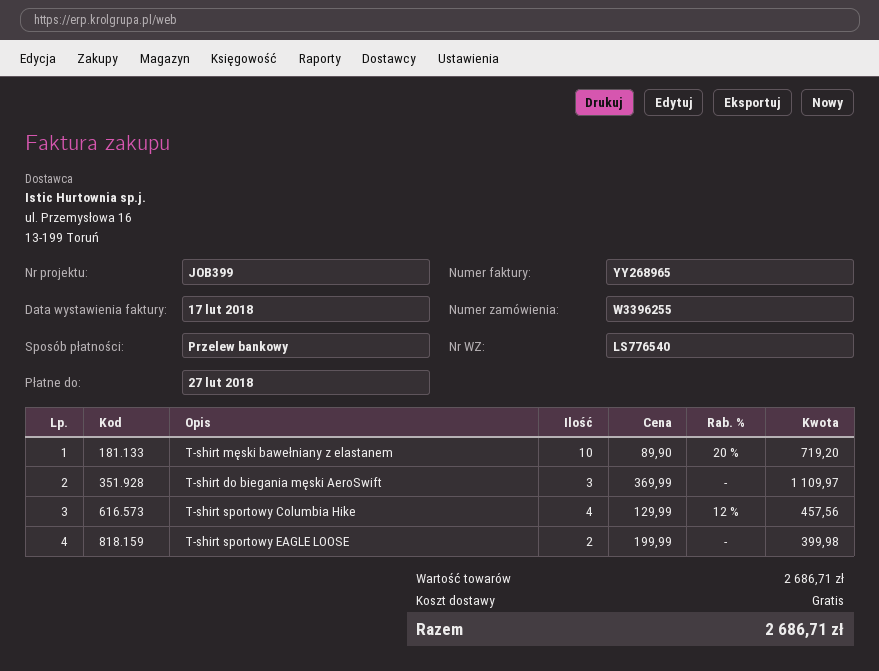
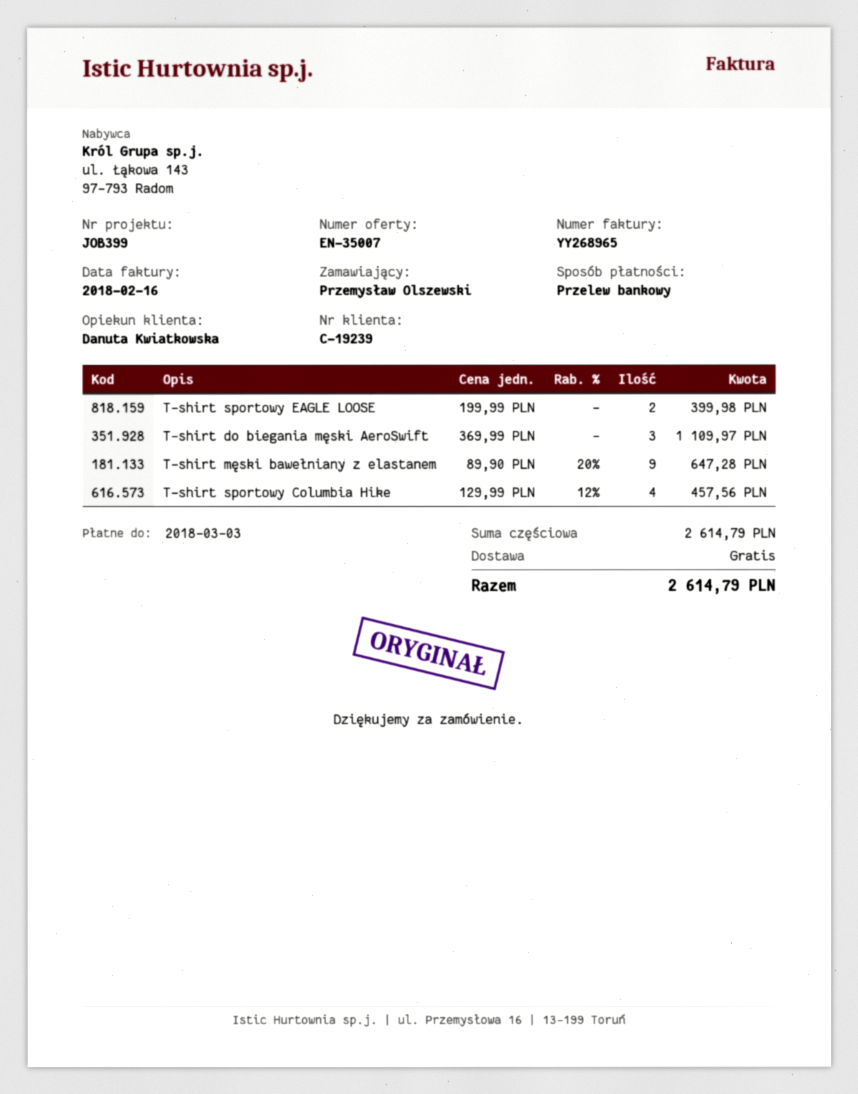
invoice date: 2018-02-17 -> 2018-02-16
due date: 2018-02-27 -> 2018-03-03
T-shirt męski bawełniany z elastanem: 10 x 89.90 - 20% = 719.20 -> 9 x 89.90 - 20% = 647.28
subtotal: 2686.71 -> 2614.79
total: 2686.71 -> 2614.79

